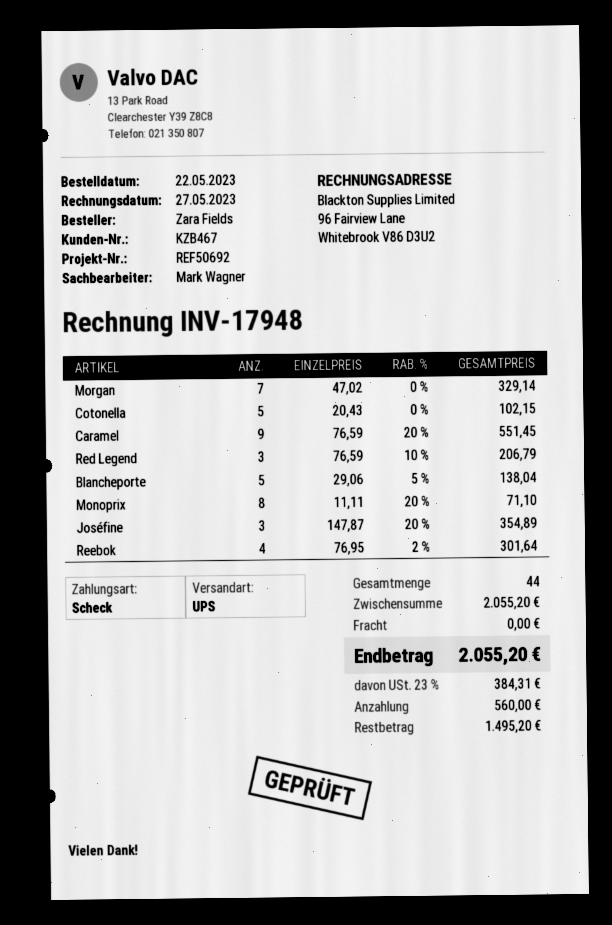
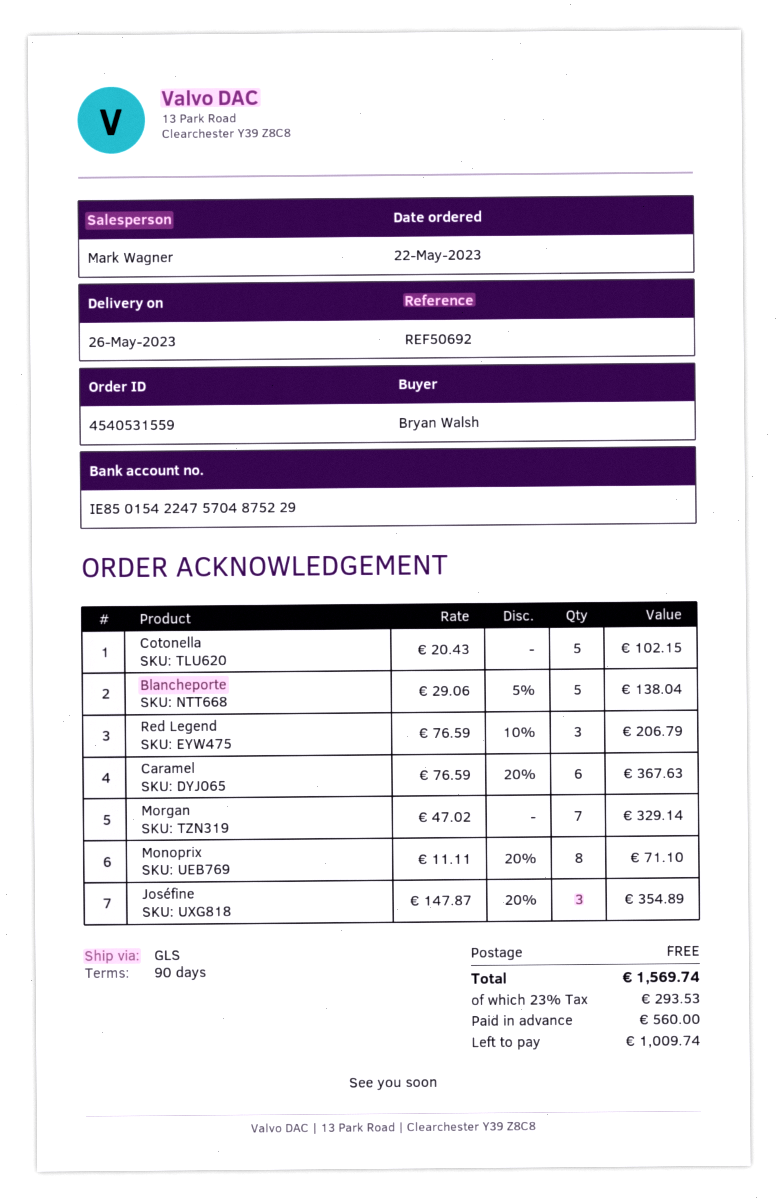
ordered by: Zara Fields -> Bryan Walsh
shipping method: UPS -> GLS
Caramel: 9 x 76.59 - 20% = 551.45 -> 6 x 76.59 - 20% = 367.63
Reebok: 4 x 76.95 - 2% = 301.64 -> none
tax: 23% = 384.31 -> 23% = 293.53
total: 2055.20 -> 1569.74
balance: 1495.20 -> 1009.74

